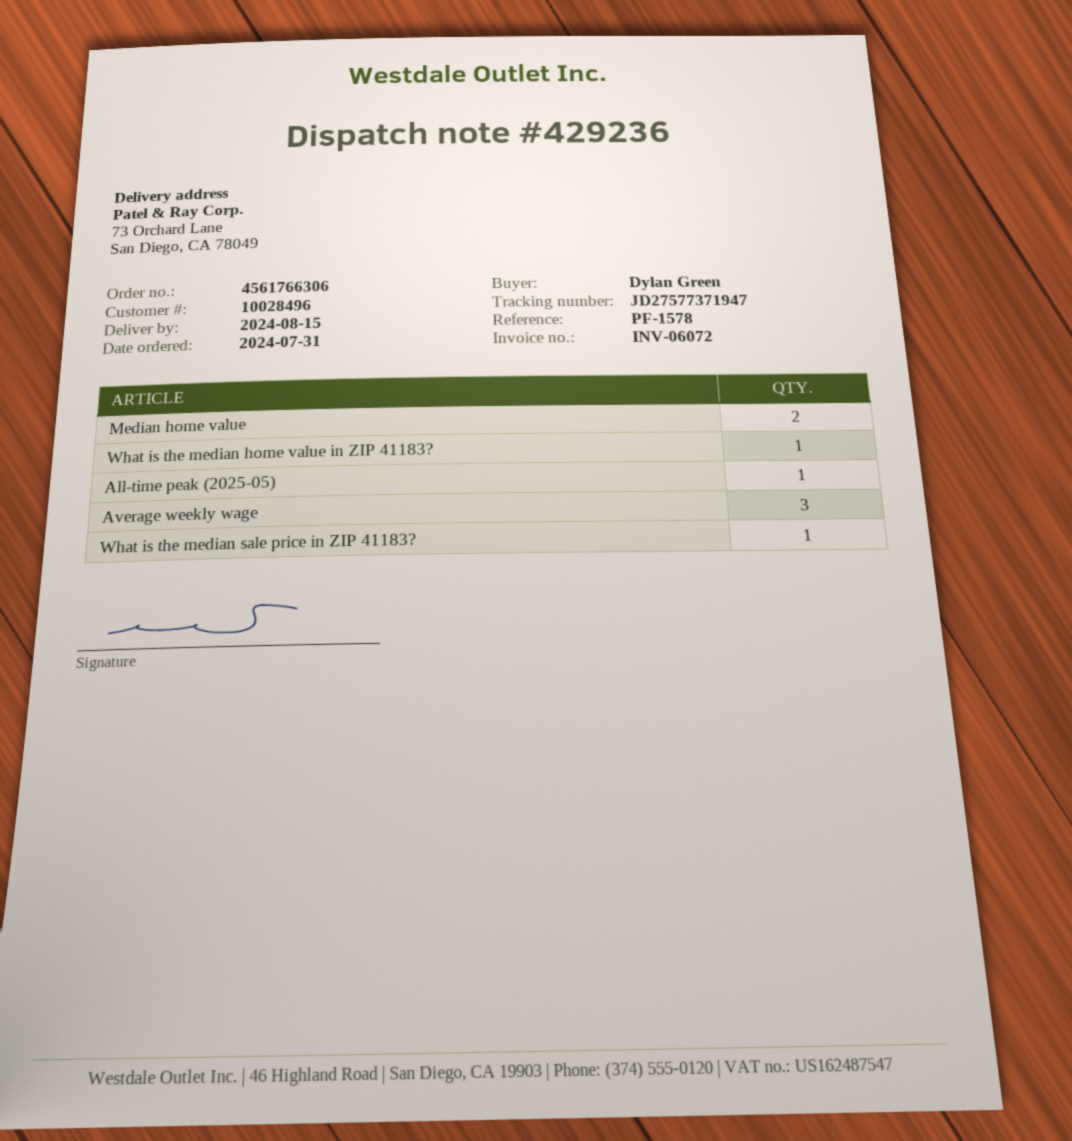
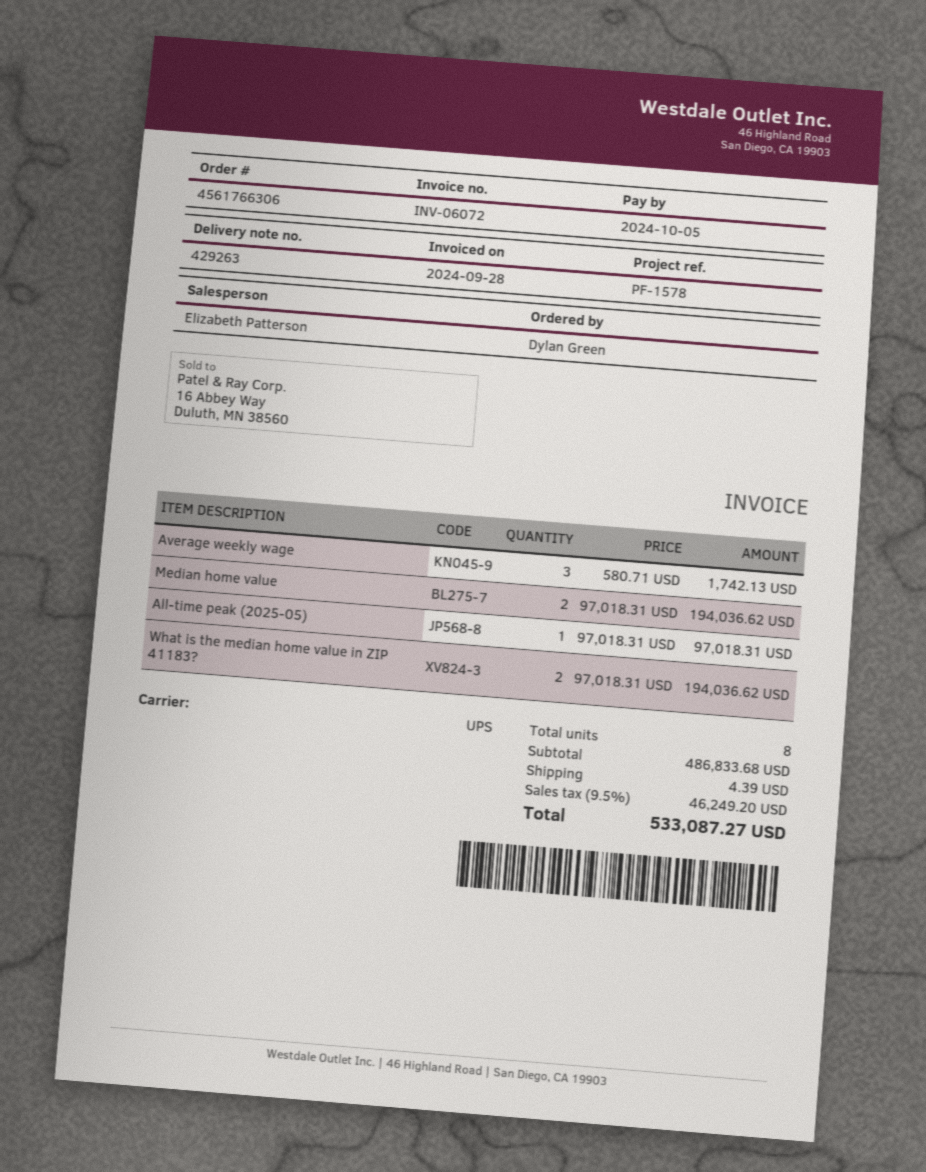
delivery note number: 429236 -> 429263
What is the median home value in ZIP 41183?: 1 -> 2
What is the median sale price in ZIP 41183?: 1 -> none

